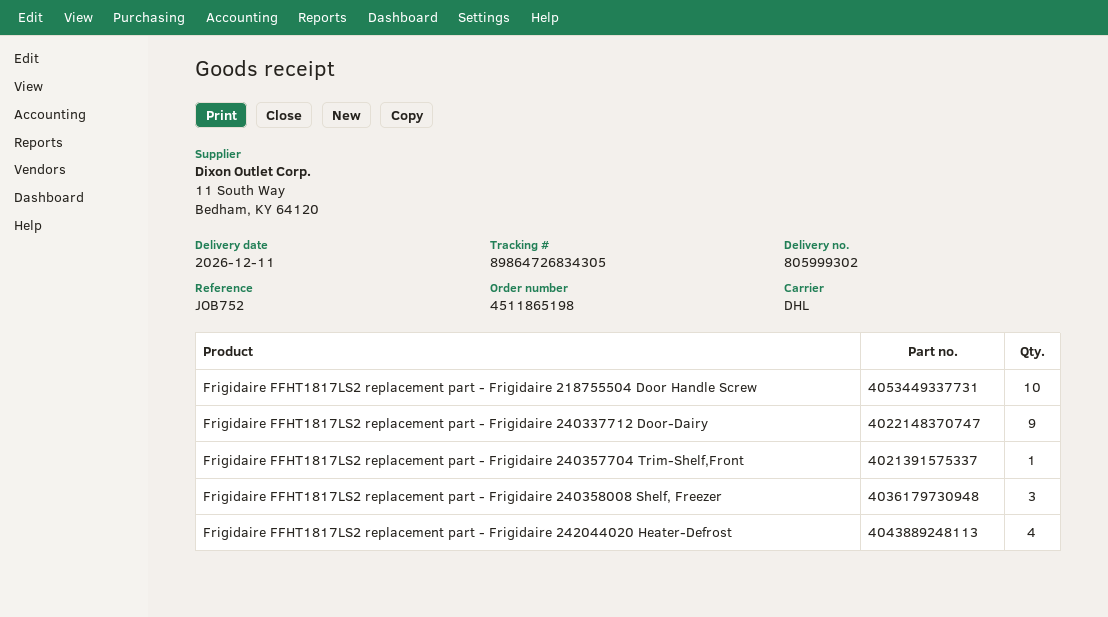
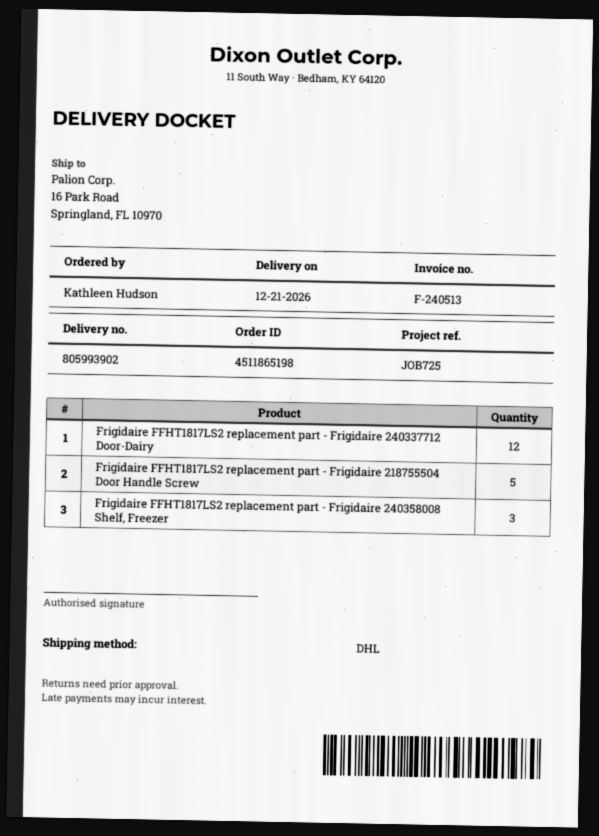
delivery note number: 805999302 -> 805993902
delivery date: 2026-12-11 -> 2026-12-21
reference: JOB752 -> JOB725
Frigidaire FFHT1817LS2 replacement part - Frigidaire 218755504 Door Handle Screw: 10 -> 5
Frigidaire FFHT1817LS2 replacement part - Frigidaire 240337712 Door-Dairy: 9 -> 12
Frigidaire FFHT1817LS2 replacement part - Frigidaire 240357704 Trim-Shelf,Front: 1 -> none
Frigidaire FFHT1817LS2 replacement part - Frigidaire 242044020 Heater-Defrost: 4 -> none

